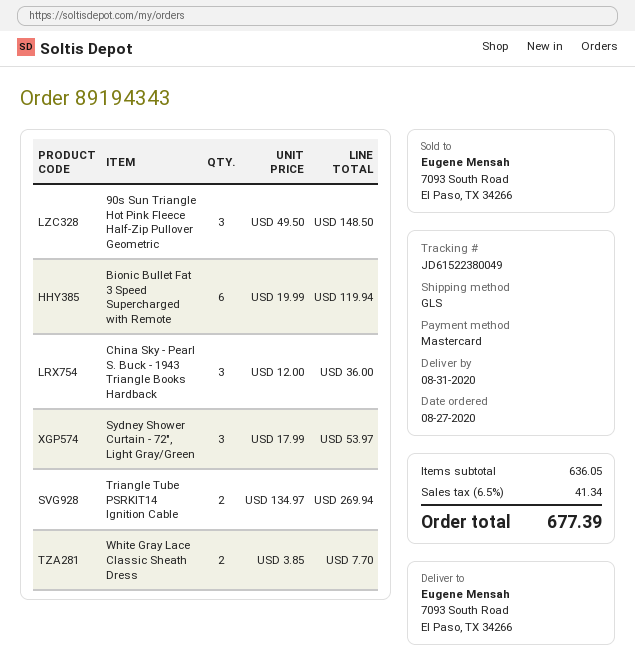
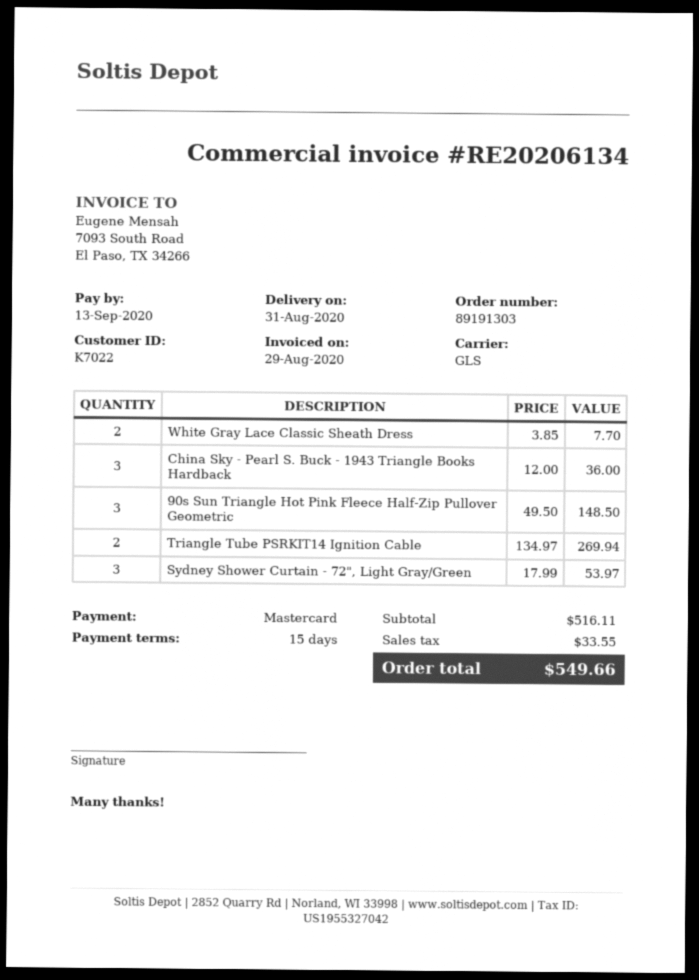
order number: 89194343 -> 89191303
Bionic Bullet Fat 3 Speed Supercharged with Remote: 6 x 19.99 = 119.94 -> none
subtotal: 636.05 -> 516.11
tax: 41.34 -> 33.55
total: 677.39 -> 549.66

